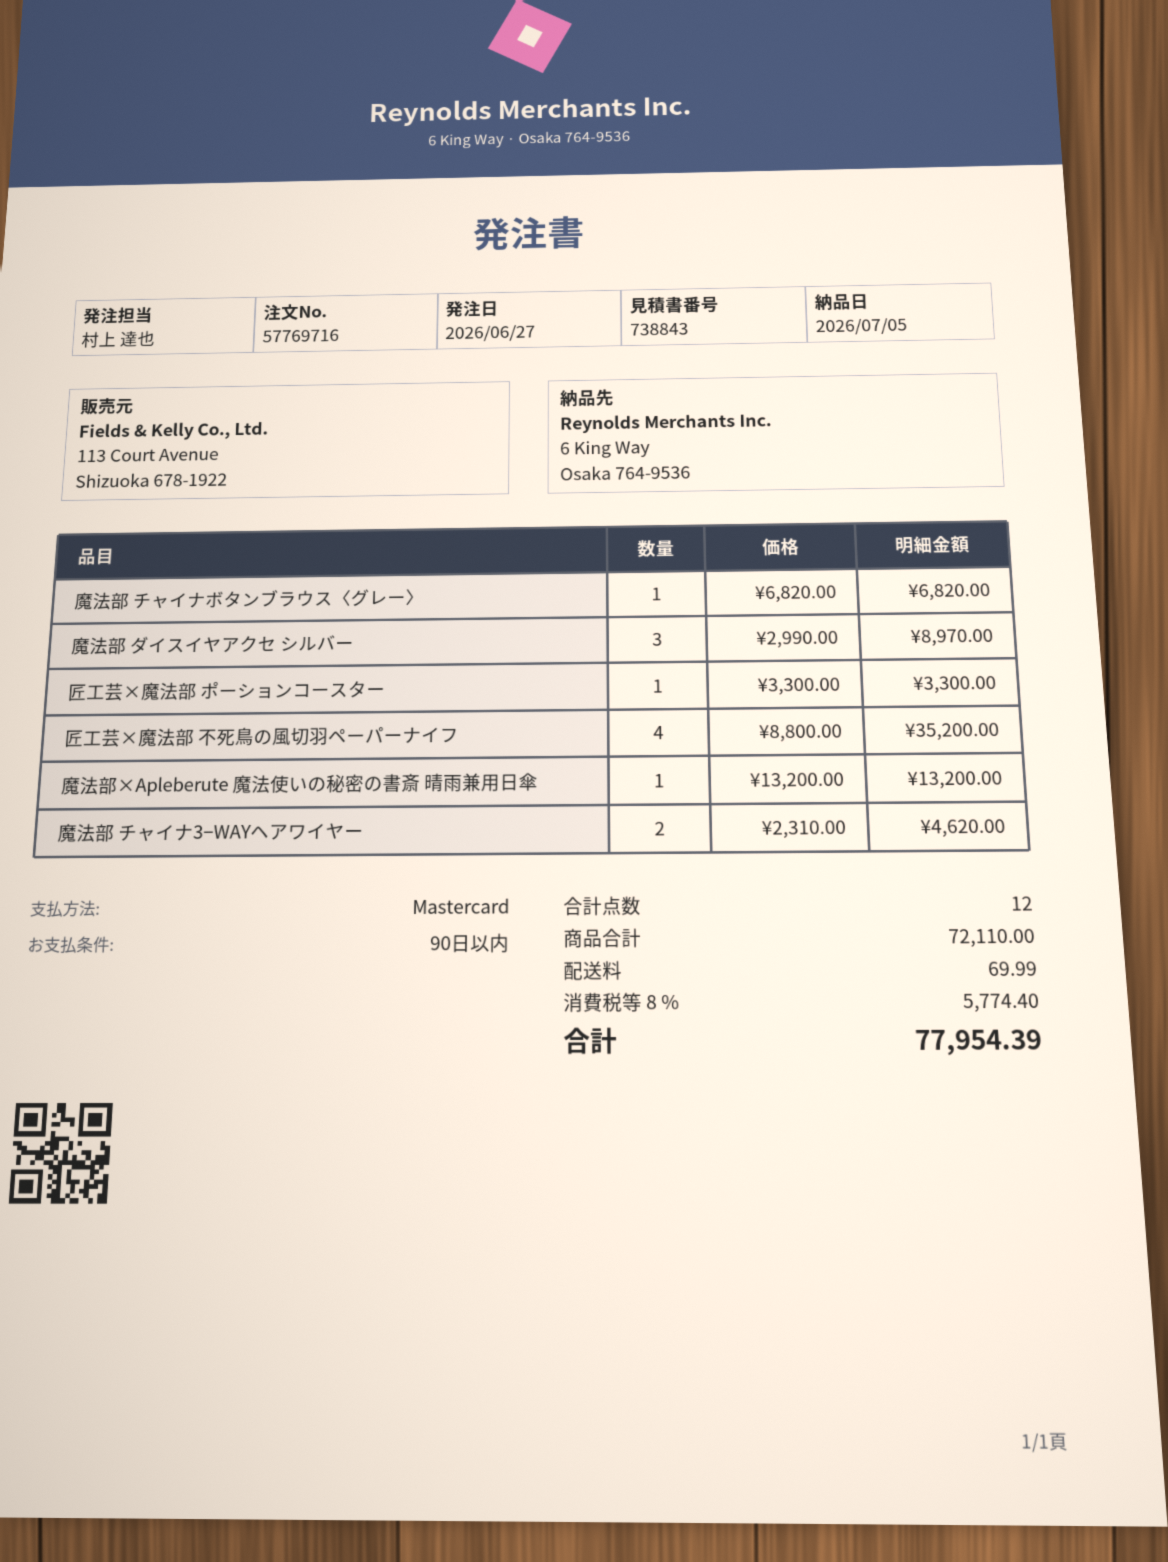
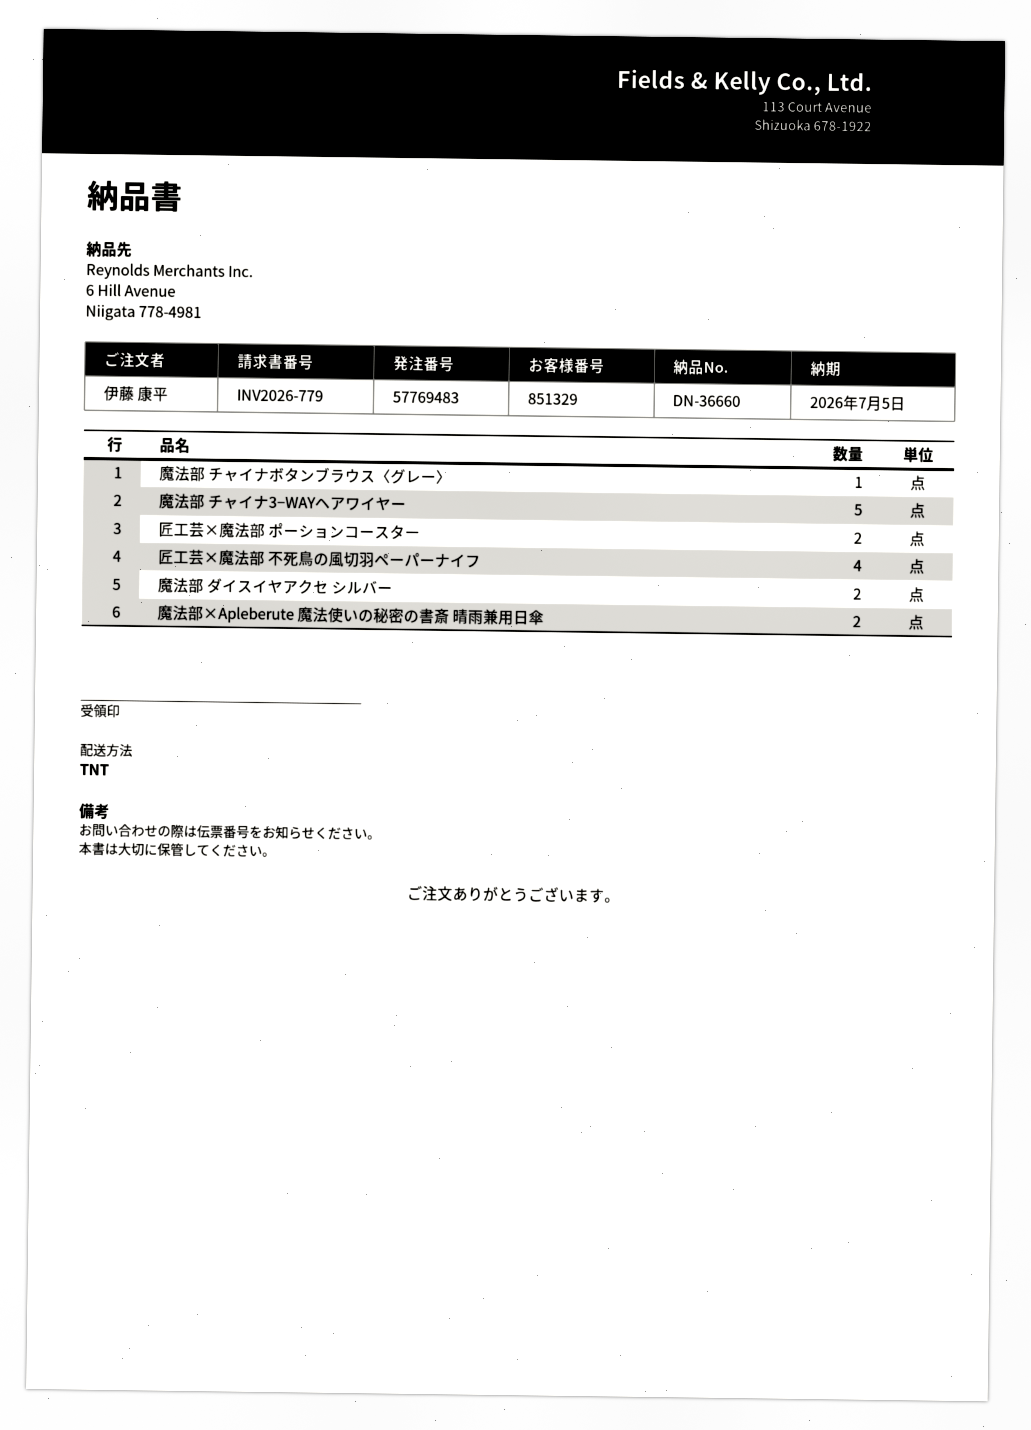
order number: 57769716 -> 57769483
ordered by: 村上 達也 -> 伊藤 康平
ship to: 6 King Way, Osaka 764-9536 -> 6 Hill Avenue, Niigata 778-4981
魔法部 ダイスイヤアクセ シルバー: 3 -> 2
匠工芸×魔法部 ポーションコースター: 1 -> 2
魔法部×Apleberute 魔法使いの秘密の書斎 晴雨兼用日傘: 1 -> 2
魔法部 チャイナ3−WAYヘアワイヤー: 2 -> 5

